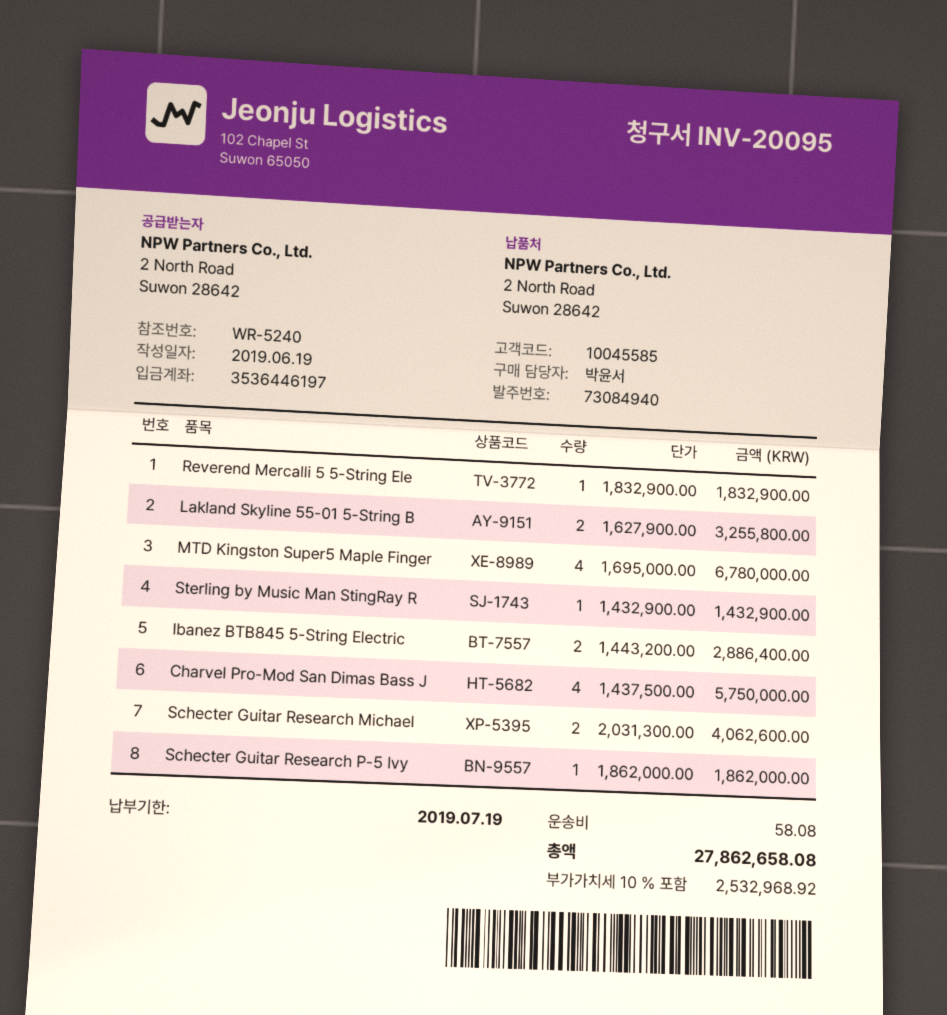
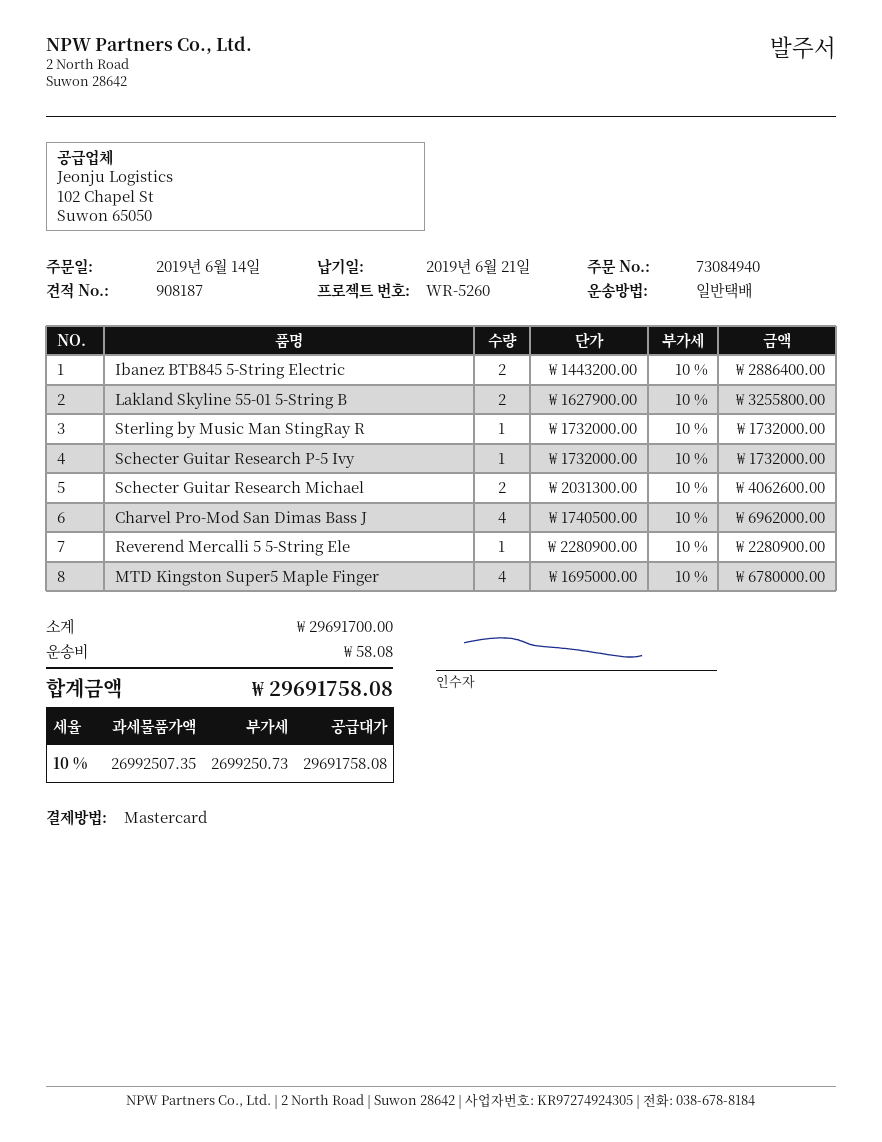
reference: WR-5240 -> WR-5260
Reverend Mercalli 5 5-String Ele: 1 x 1832900.00 = 1832900.00 -> 1 x 2280900.00 = 2280900.00
Sterling by Music Man StingRay R: 1 x 1432900.00 = 1432900.00 -> 1 x 1732000.00 = 1732000.00
Charvel Pro-Mod San Dimas Bass J: 4 x 1437500.00 = 5750000.00 -> 4 x 1740500.00 = 6962000.00
Schecter Guitar Research P-5 Ivy: 1 x 1862000.00 = 1862000.00 -> 1 x 1732000.00 = 1732000.00
tax: 10% = 2532968.92 -> 10% = 2699250.73
total: 27862658.08 -> 29691758.08

